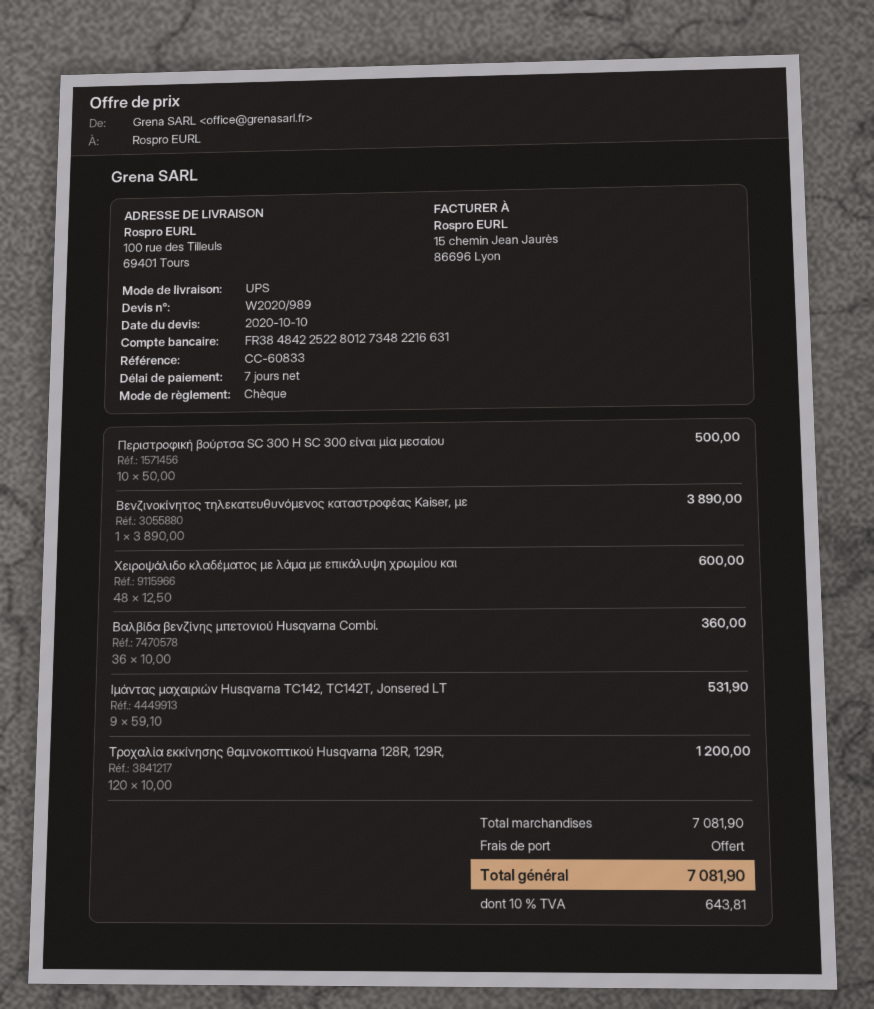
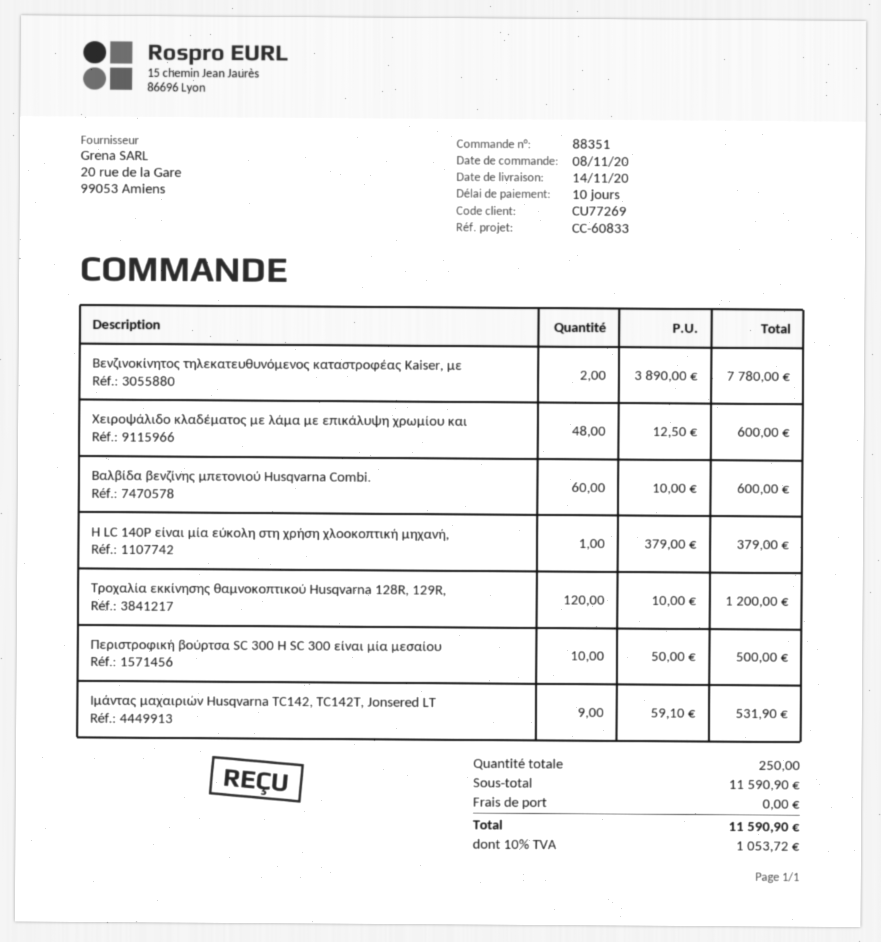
payment terms: 7 days -> 10 days
Βενζινοκίνητος τηλεκατευθυνόμενος καταστροφέας Kaiser, με: 1 x 3890.00 = 3890.00 -> 2 x 3890.00 = 7780.00
Βαλβίδα βενζίνης μπετονιού Husqvarna Combi.: 36 x 10.00 = 360.00 -> 60 x 10.00 = 600.00
Η LC 140P είναι μία εύκολη στη χρήση χλοοκοπτική μηχανή,: none -> 1 x 379.00 = 379.00
subtotal: 7081.90 -> 11590.90
tax: 10% = 643.81 -> 10% = 1053.72
total: 7081.90 -> 11590.90

